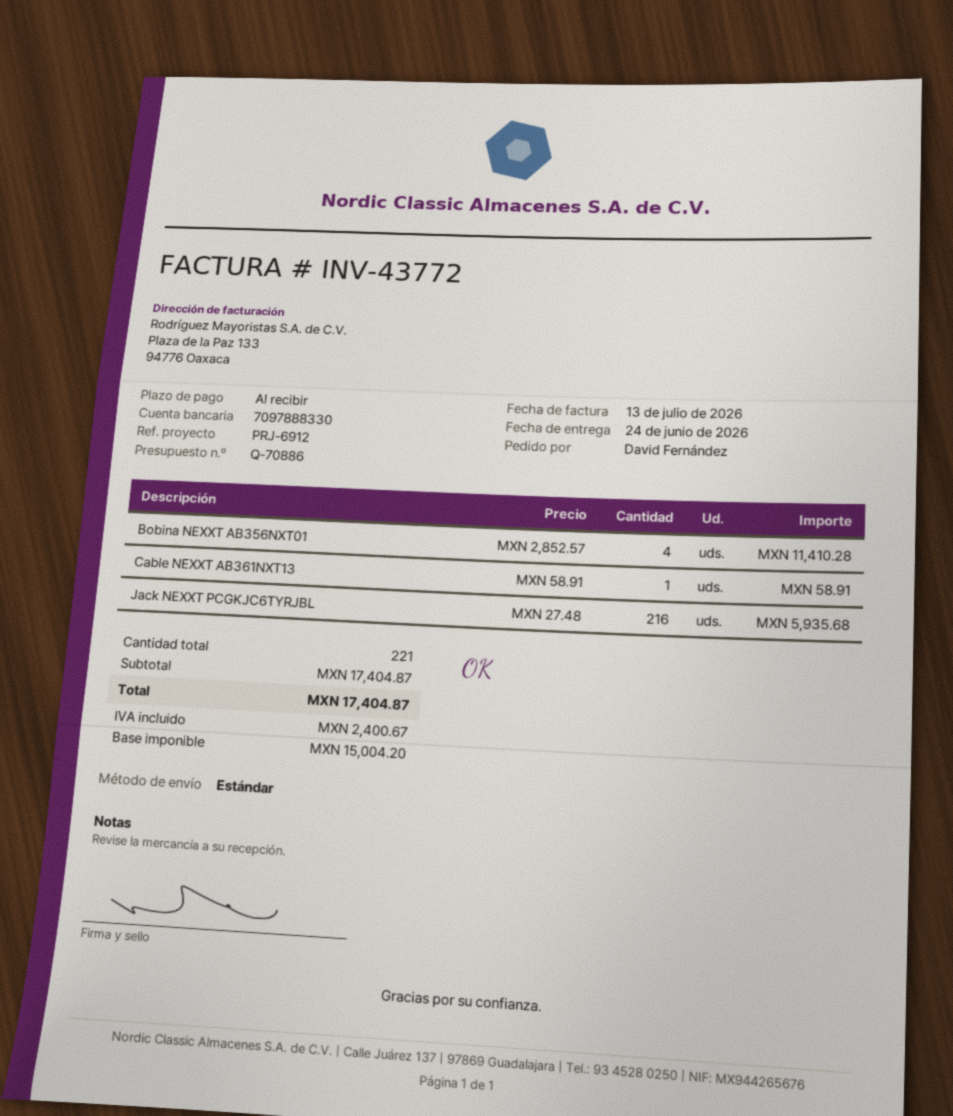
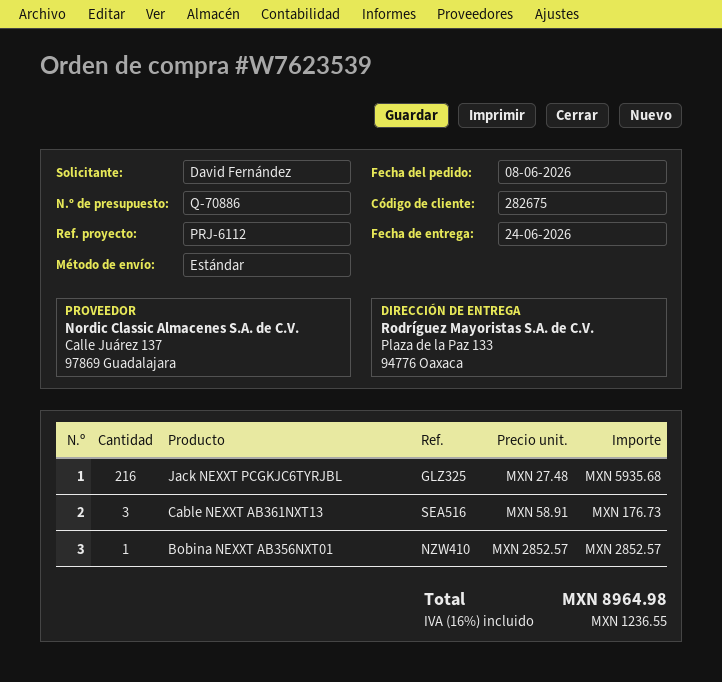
reference: PRJ-6912 -> PRJ-6112
Bobina NEXXT AB356NXT01: 4 x 2852.57 = 11410.28 -> 1 x 2852.57 = 2852.57
Cable NEXXT AB361NXT13: 1 x 58.91 = 58.91 -> 3 x 58.91 = 176.73
tax: 2400.67 -> 1236.55
total: 17404.87 -> 8964.98

